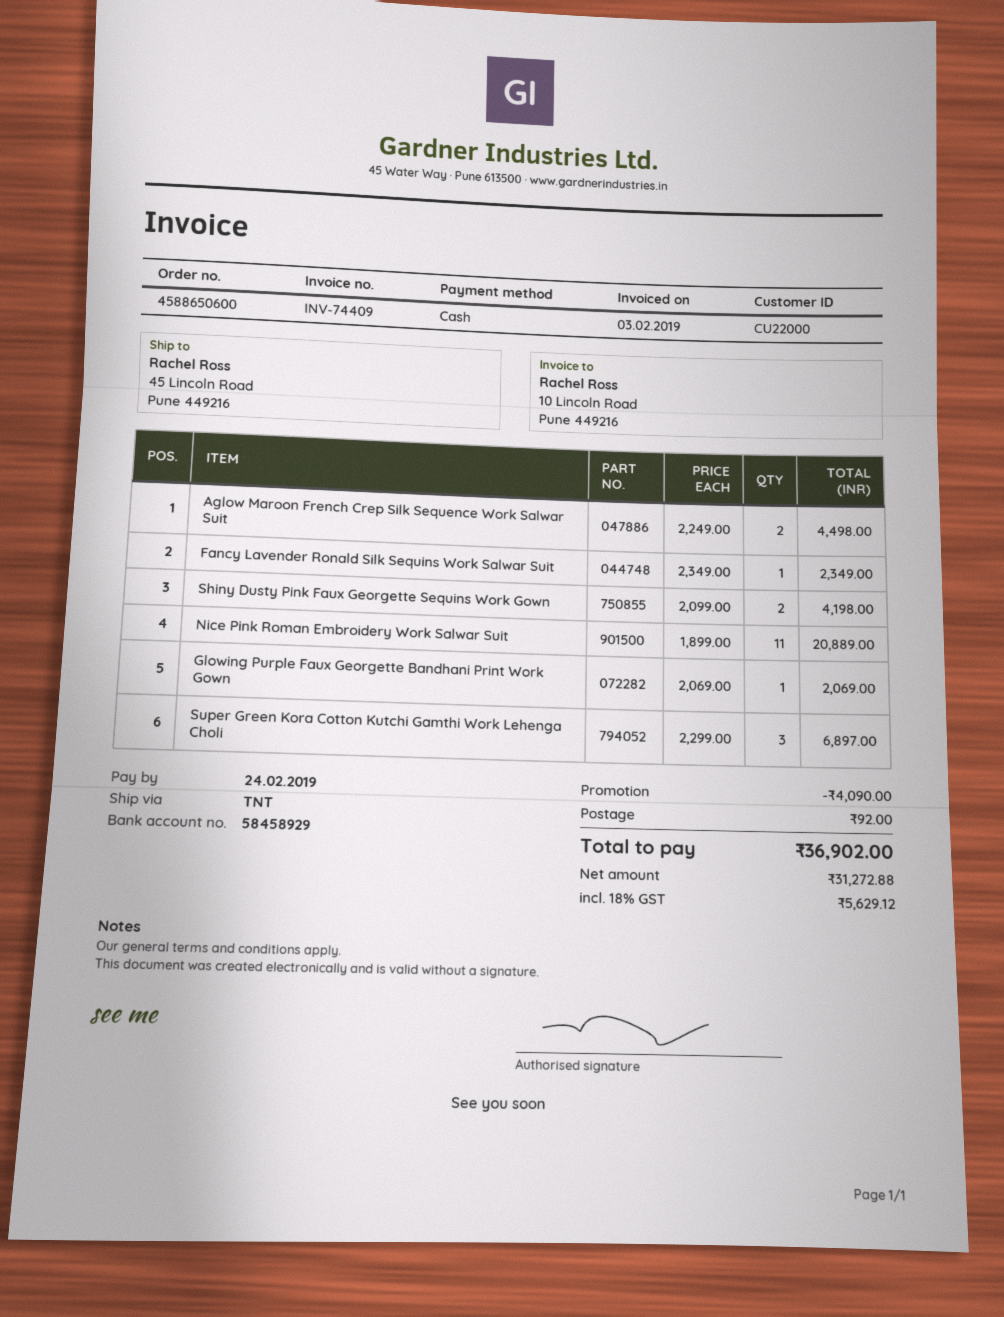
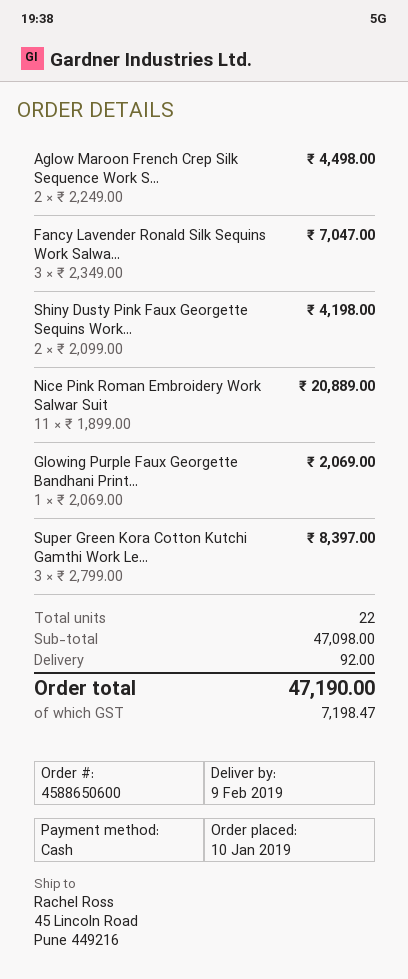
Fancy Lavender Ronald Silk Sequins Work Salwar Suit: 1 x 2349.00 = 2349.00 -> 3 x 2349.00 = 7047.00
Super Green Kora Cotton Kutchi Gamthi Work Lehenga Choli: 3 x 2299.00 = 6897.00 -> 3 x 2799.00 = 8397.00
discount: 4090.00 -> none
tax: 5629.12 -> 7198.47
total: 36902.00 -> 47190.00

